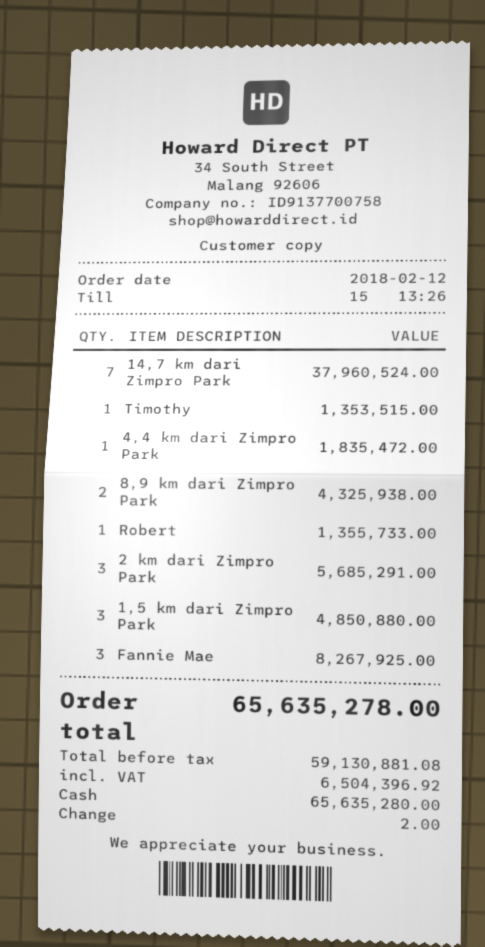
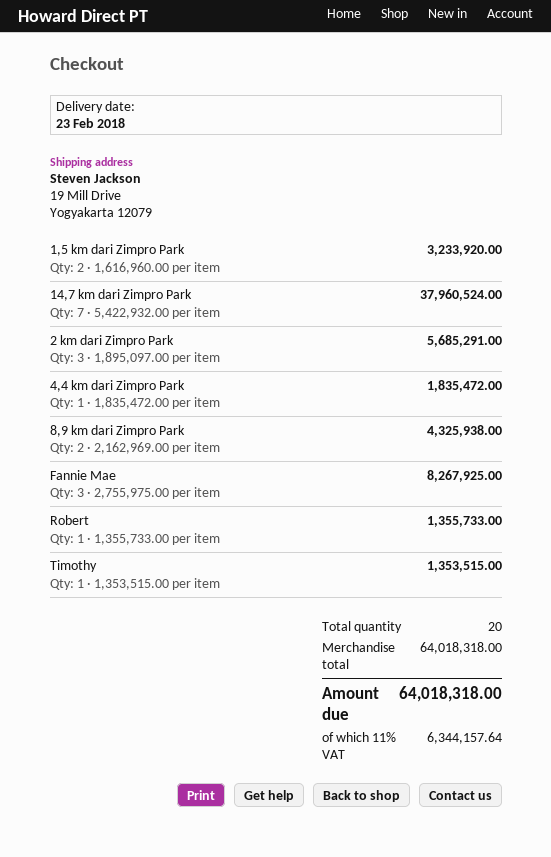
1,5 km dari Zimpro Park: 3 for 4850880.00 -> 2 for 3233920.00
tax: 6504396.92 -> 6344157.64
total: 65635278.00 -> 64018318.00

